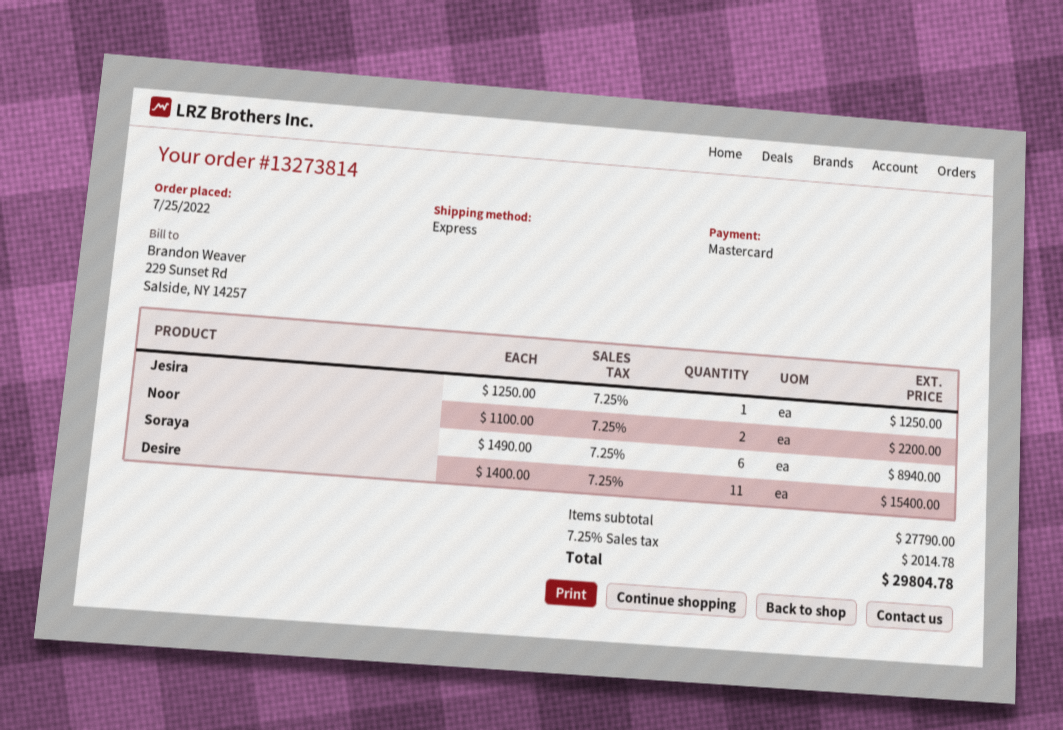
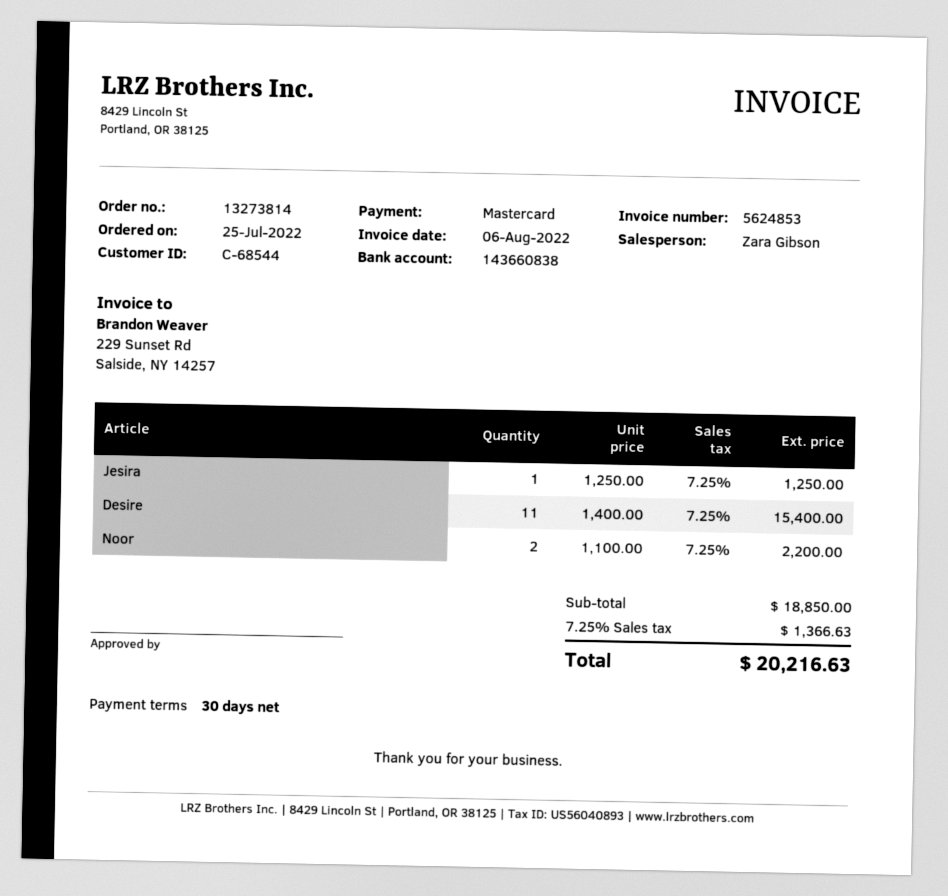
Soraya: 6 x 1490.00 = 8940.00 -> none
subtotal: 27790.00 -> 18850.00
tax: 7.25% = 2014.78 -> 7.25% = 1366.63
total: 29804.78 -> 20216.63

